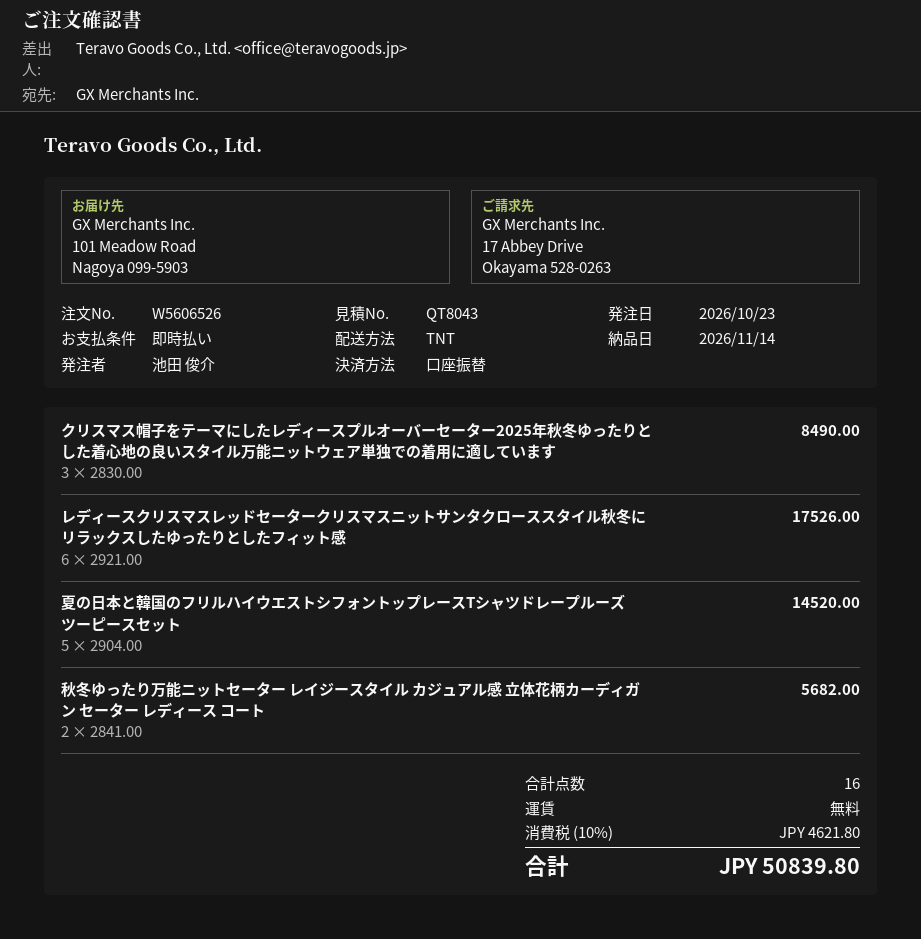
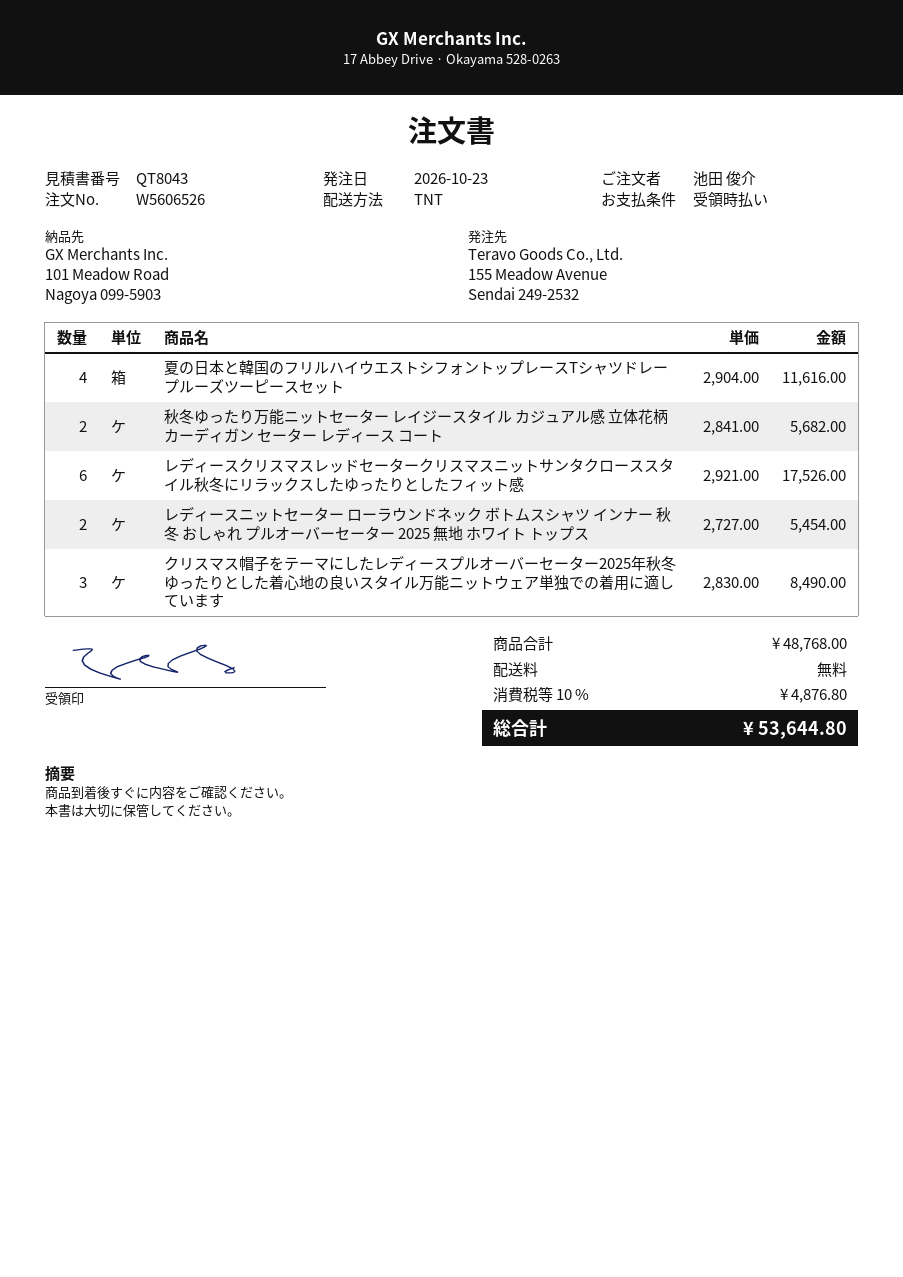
夏の日本と韓国のフリルハイウエストシフォントップレースTシャツドレープルーズツーピースセット: 5 x 2904.00 = 14520.00 -> 4 x 2904.00 = 11616.00
レディースニットセーター ローラウンドネック ボトムスシャツ インナー 秋冬 おしゃれ プルオーバーセーター 2025 無地 ホワイト トップス: none -> 2 x 2727.00 = 5454.00
tax: 10% = 4621.80 -> 10% = 4876.80
total: 50839.80 -> 53644.80

